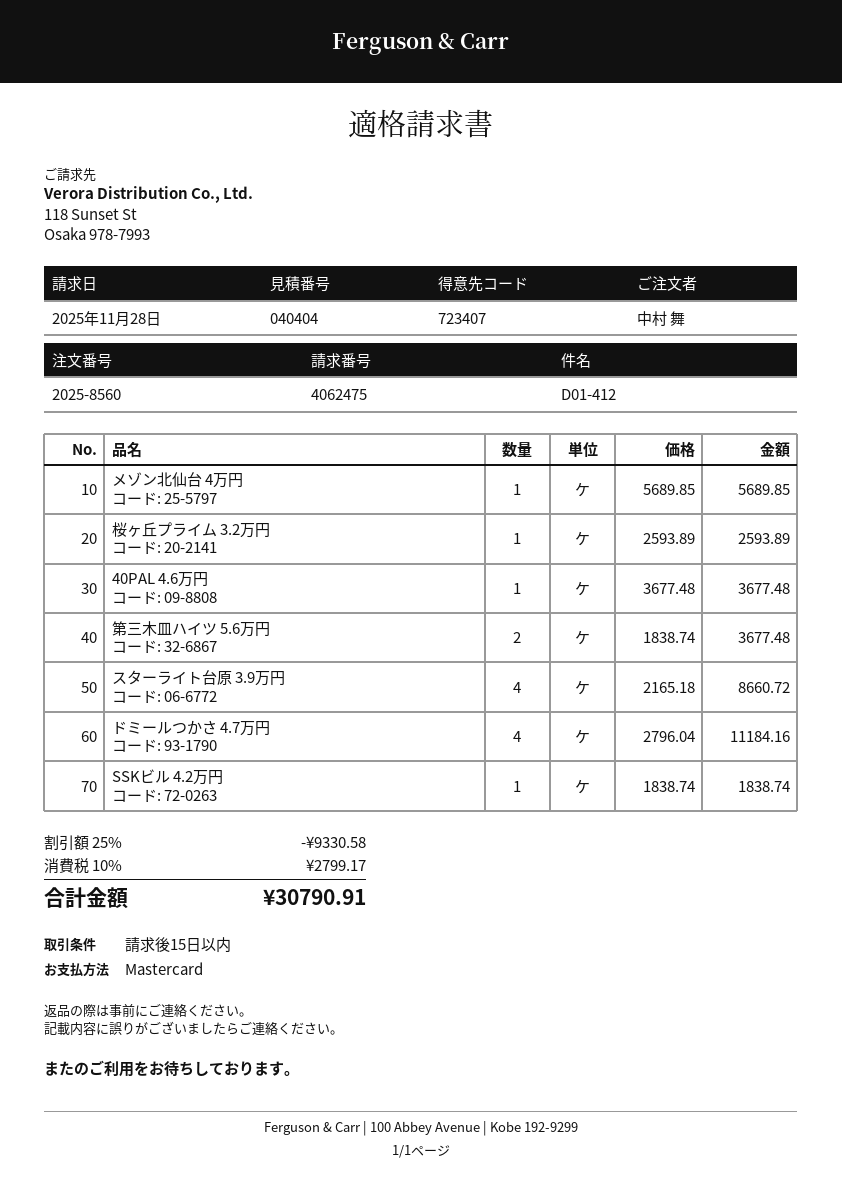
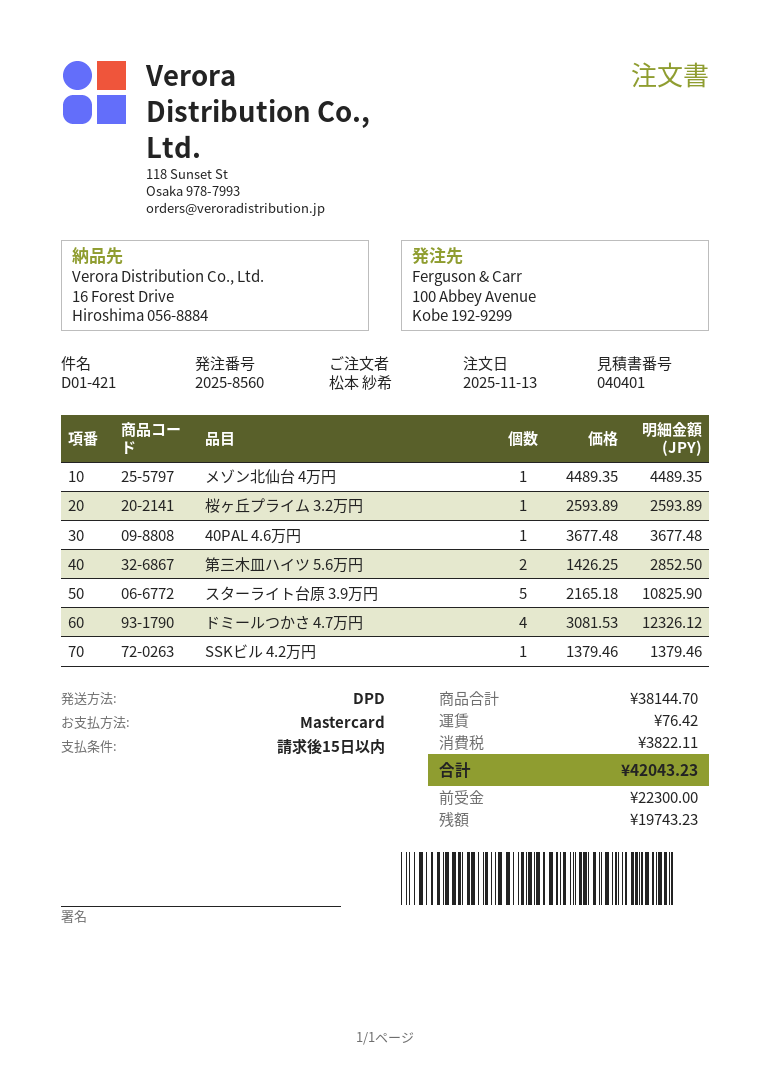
quote number: 040404 -> 040401
reference: D01-412 -> D01-421
ordered by: 中村 舞 -> 松本 紗希
メゾン北仙台 4万円: 1 x 5689.85 = 5689.85 -> 1 x 4489.35 = 4489.35
第三木皿ハイツ 5.6万円: 2 x 1838.74 = 3677.48 -> 2 x 1426.25 = 2852.50
スターライト台原 3.9万円: 4 x 2165.18 = 8660.72 -> 5 x 2165.18 = 10825.90
ドミールつかさ 4.7万円: 4 x 2796.04 = 11184.16 -> 4 x 3081.53 = 12326.12
SSKビル 4.2万円: 1 x 1838.74 = 1838.74 -> 1 x 1379.46 = 1379.46
discount: 25% = 9330.58 -> none
shipping: none -> 76.42
tax: 2799.17 -> 3822.11
total: 30790.91 -> 42043.23

